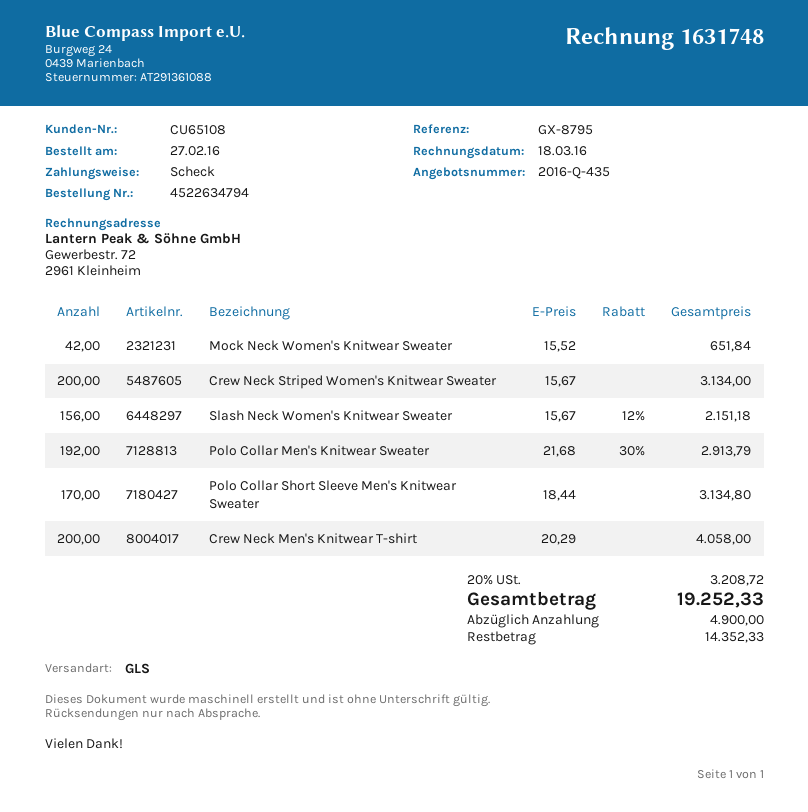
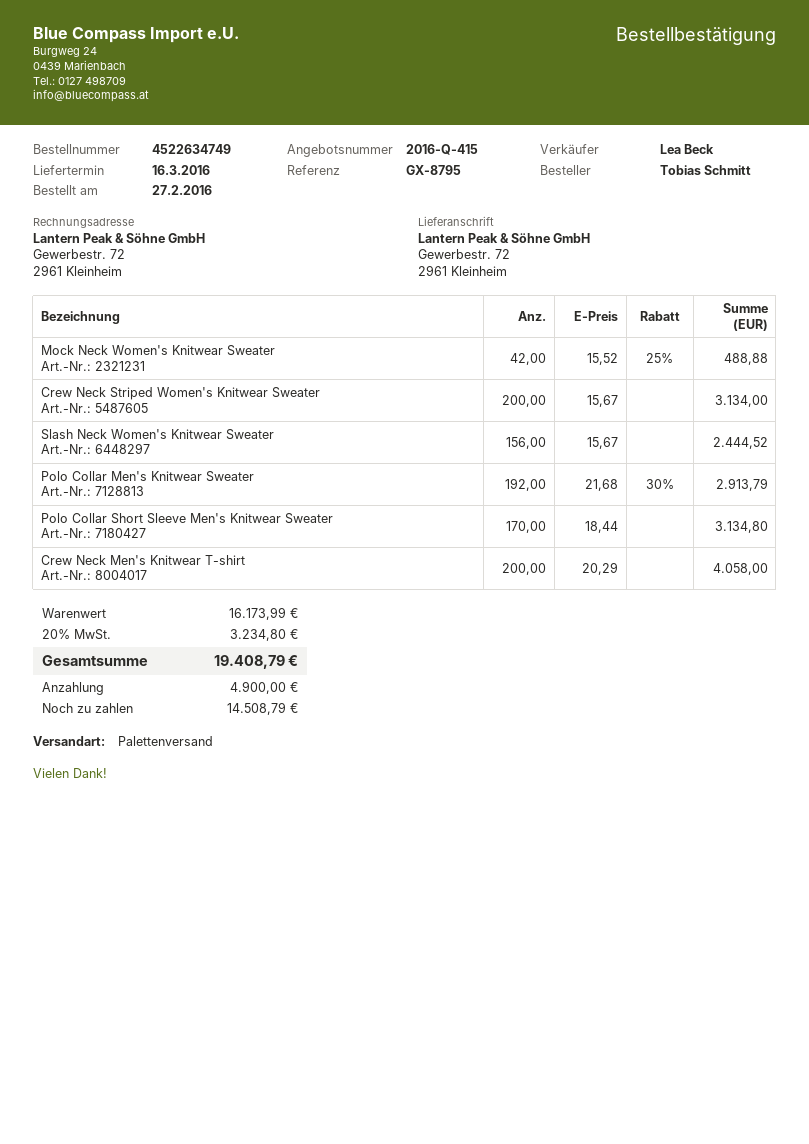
quote number: 2016-Q-435 -> 2016-Q-415
order number: 4522634794 -> 4522634749
shipping method: GLS -> pallet freight
Mock Neck Women's Knitwear Sweater: 42 x 15.52 = 651.84 -> 42 x 15.52 - 25% = 488.88
Slash Neck Women's Knitwear Sweater: 156 x 15.67 - 12% = 2151.18 -> 156 x 15.67 = 2444.52
tax: 20% = 3208.72 -> 20% = 3234.80
total: 19252.33 -> 19408.79
balance: 14352.33 -> 14508.79

